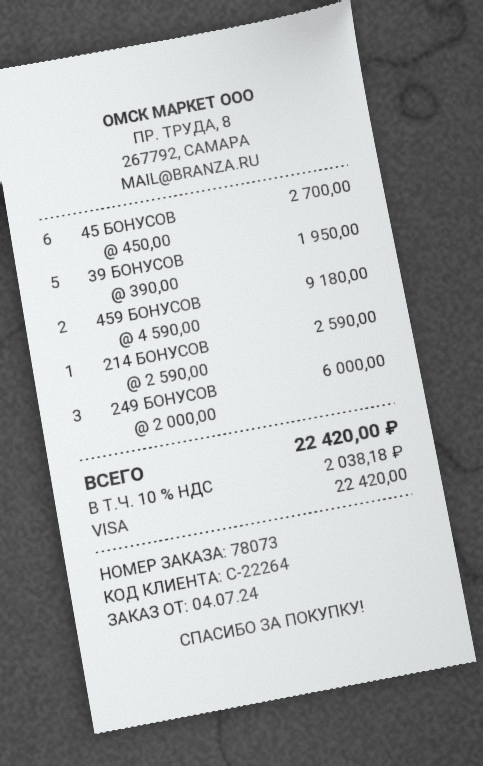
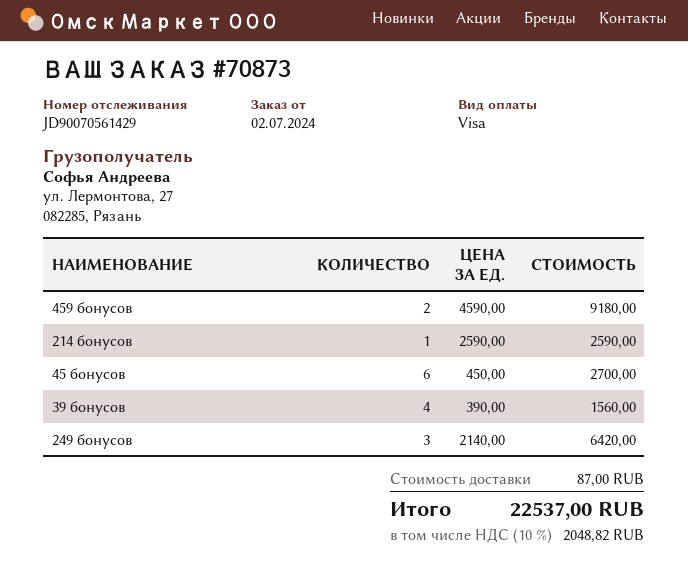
order number: 78073 -> 70873
order date: 2024-07-04 -> 2024-07-02
39 БОНУСОВ: 5 x 390.00 = 1950.00 -> 4 x 390.00 = 1560.00
249 БОНУСОВ: 3 x 2000.00 = 6000.00 -> 3 x 2140.00 = 6420.00
shipping: none -> 87.00
tax: 10% = 2038.18 -> 10% = 2048.82
total: 22420.00 -> 22537.00

